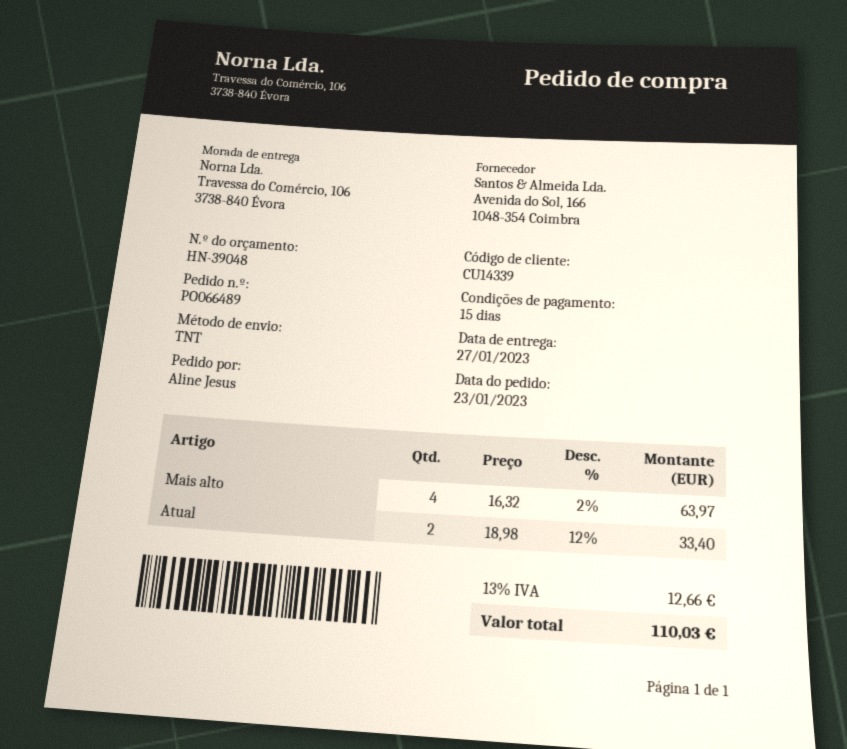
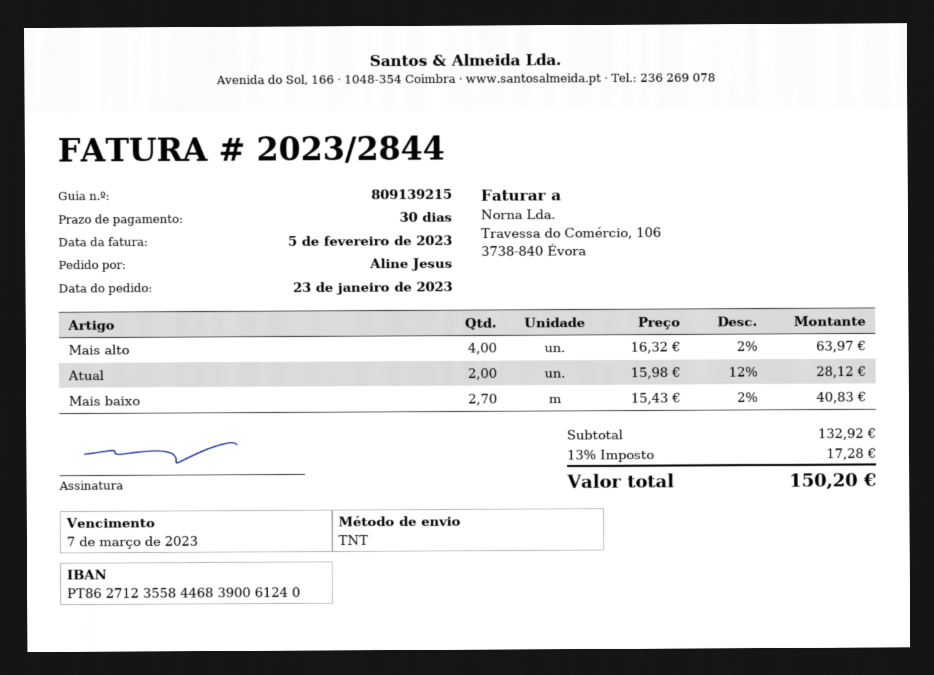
payment terms: 15 days -> 30 days
Atual: 2 x 18.98 - 12% = 33.40 -> 2 x 15.98 - 12% = 28.12
Mais baixo: none -> 2.7 x 15.43 - 2% = 40.83
tax: 13% = 12.66 -> 13% = 17.28
total: 110.03 -> 150.20

